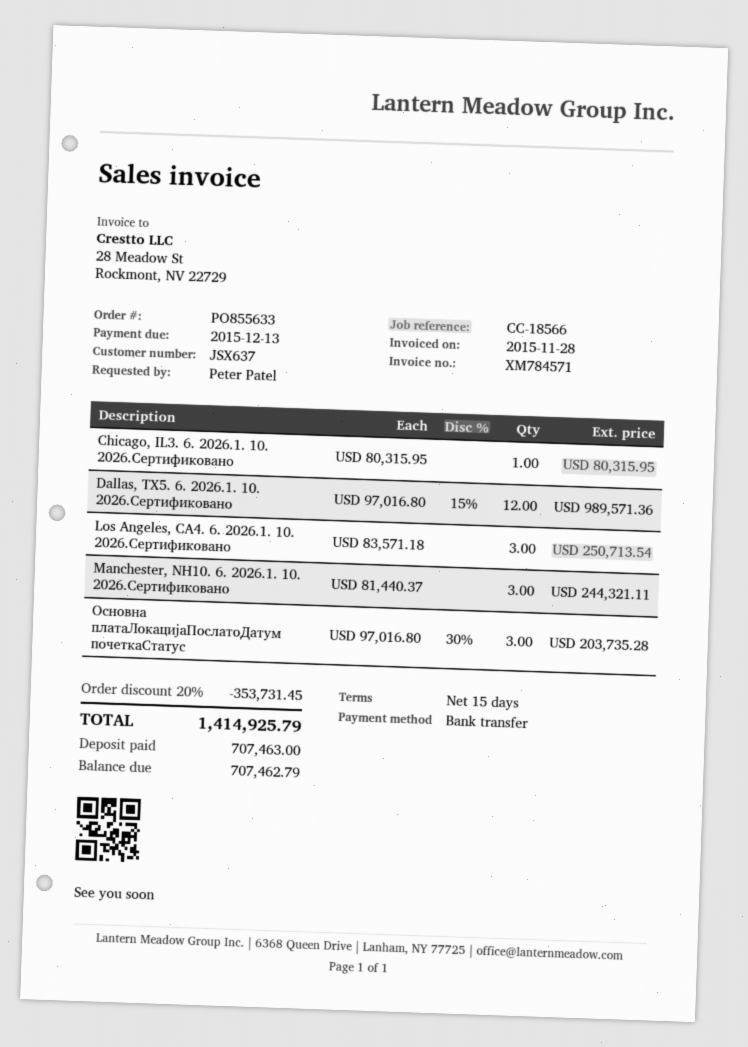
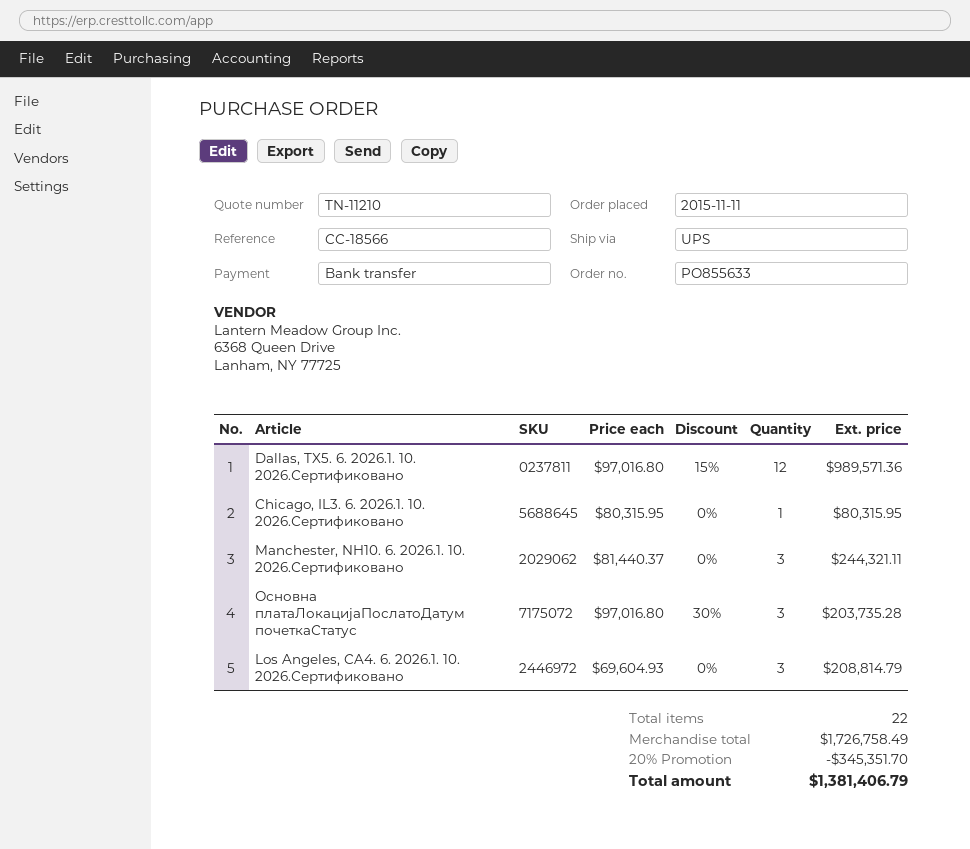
Los Angeles, CA4. 6. 2026.1. 10. 2026.Сертификовано: 3 x 83571.18 = 250713.54 -> 3 x 69604.93 = 208814.79
discount: 20% = 353731.45 -> 20% = 345351.70
total: 1414925.79 -> 1381406.79

